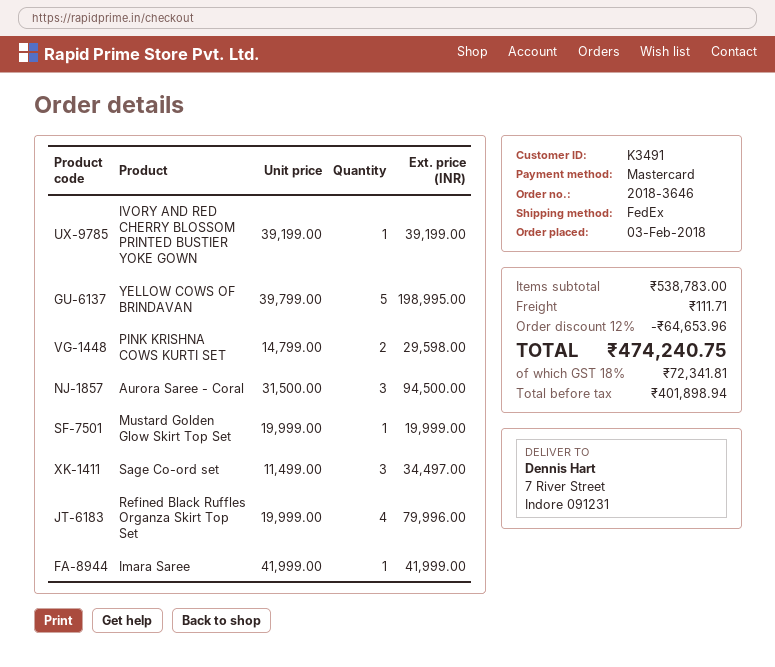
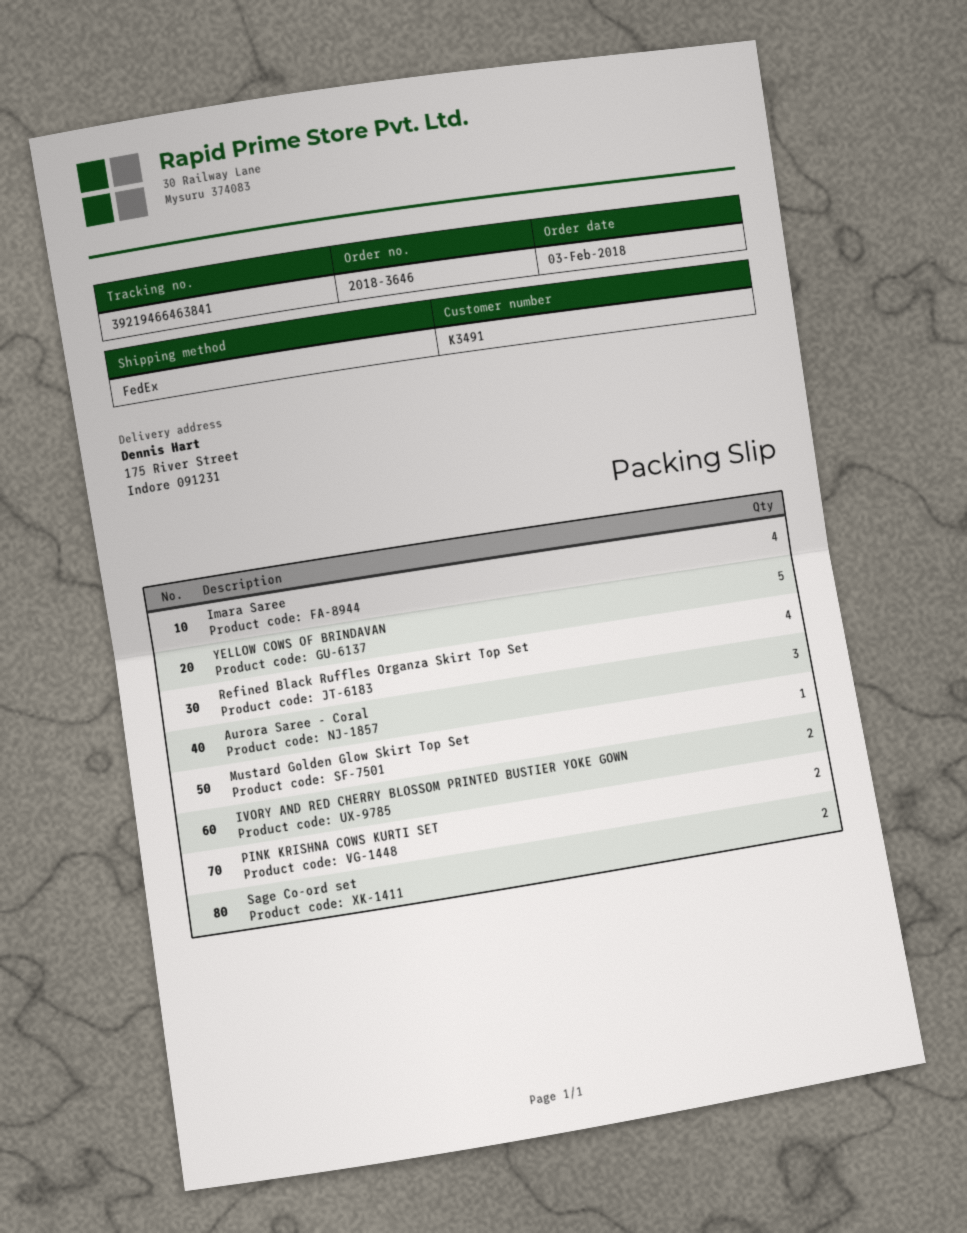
ship to: 7 River Street, Indore 091231 -> 175 River Street, Indore 091231
IVORY AND RED CHERRY BLOSSOM PRINTED BUSTIER YOKE GOWN: 1 -> 2
Sage Co-ord set: 3 -> 2
Imara Saree: 1 -> 4

